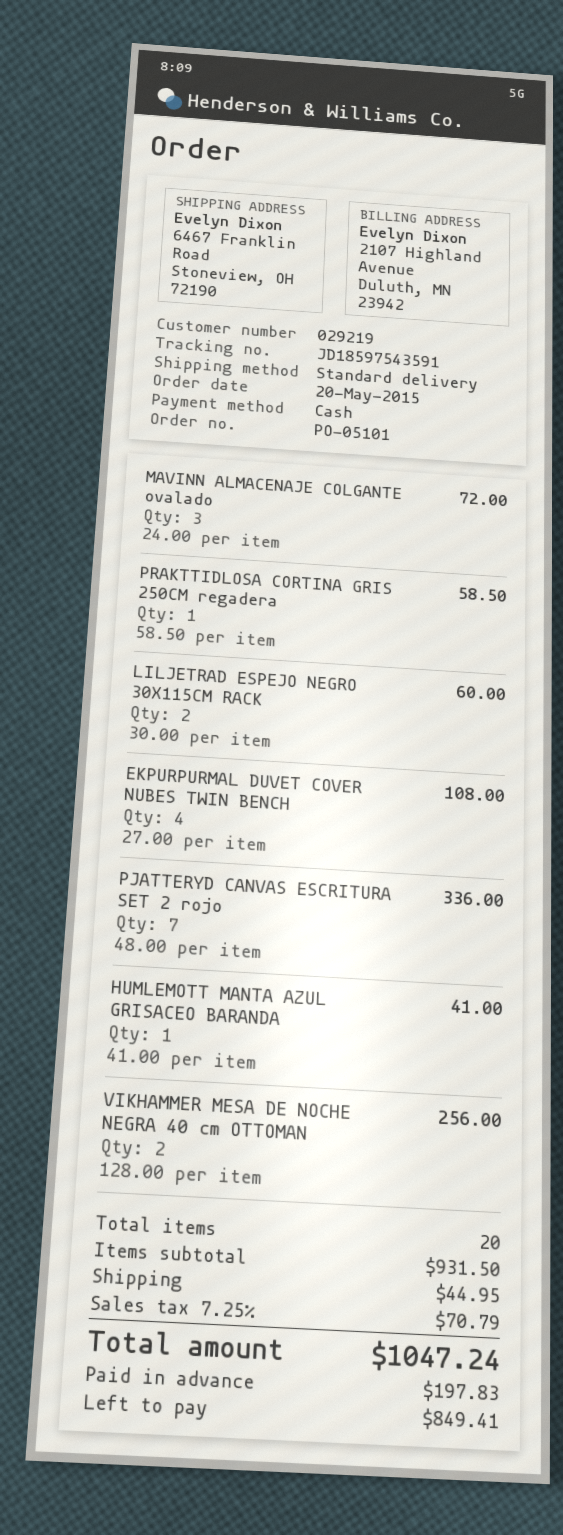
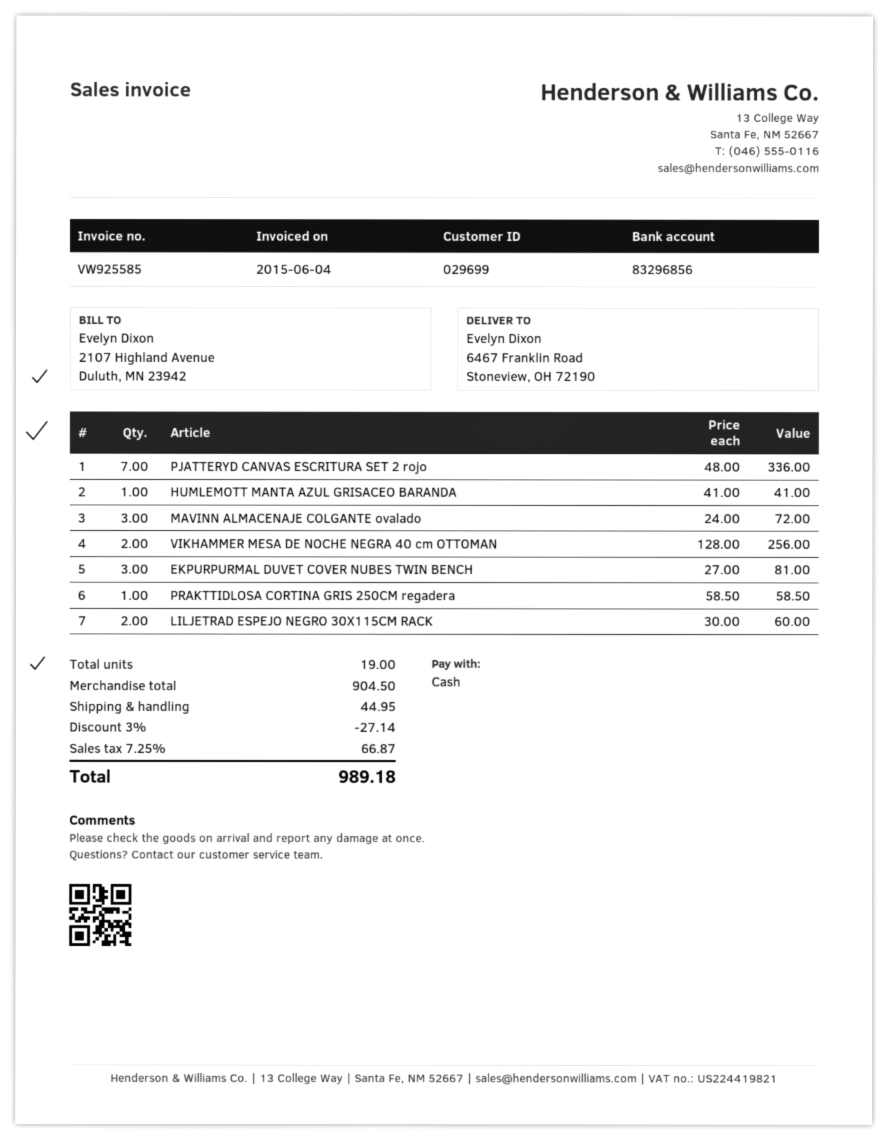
customer number: 029219 -> 029699
EKPURPURMAL DUVET COVER NUBES TWIN BENCH: 4 x 27.00 = 108.00 -> 3 x 27.00 = 81.00
total quantity: 20 -> 19
subtotal: 931.50 -> 904.50
discount: none -> 3% = 27.14
tax: 7.25% = 70.79 -> 7.25% = 66.87
total: 1047.24 -> 989.18

